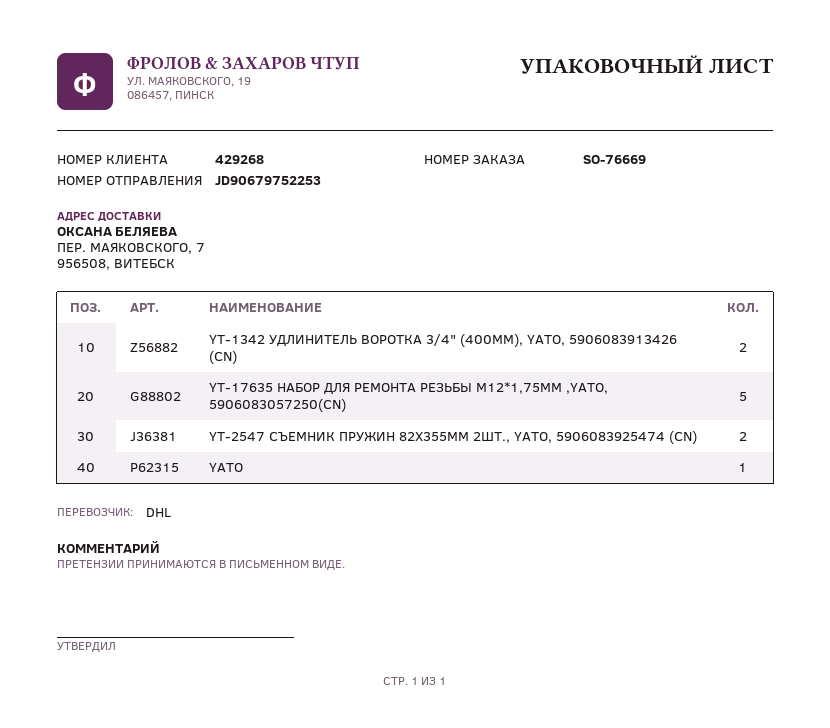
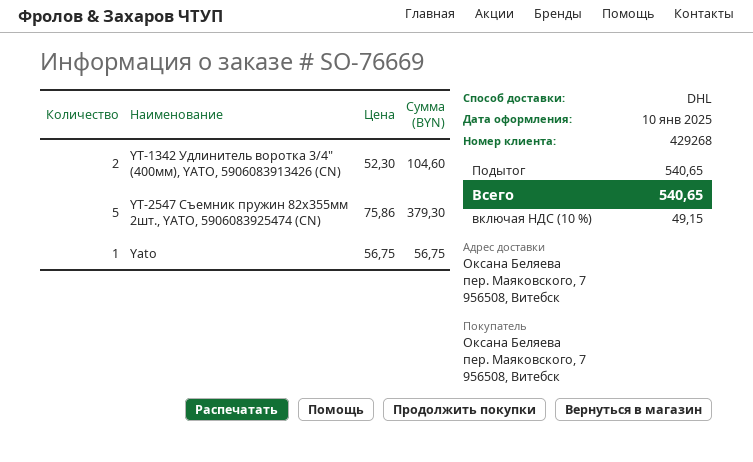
YT-17635 НАБОР ДЛЯ РЕМОНТА РЕЗЬБЫ М12*1,75ММ ,YATO, 5906083057250(CN): 5 -> none
YT-2547 СЪЕМНИК ПРУЖИН 82Х355ММ 2ШТ., YATO, 5906083925474 (CN): 2 -> 5

